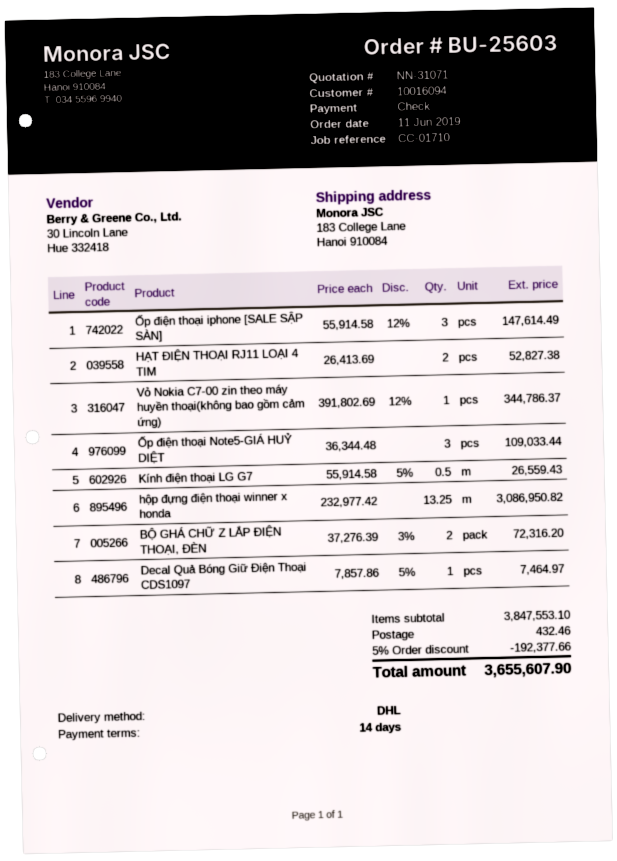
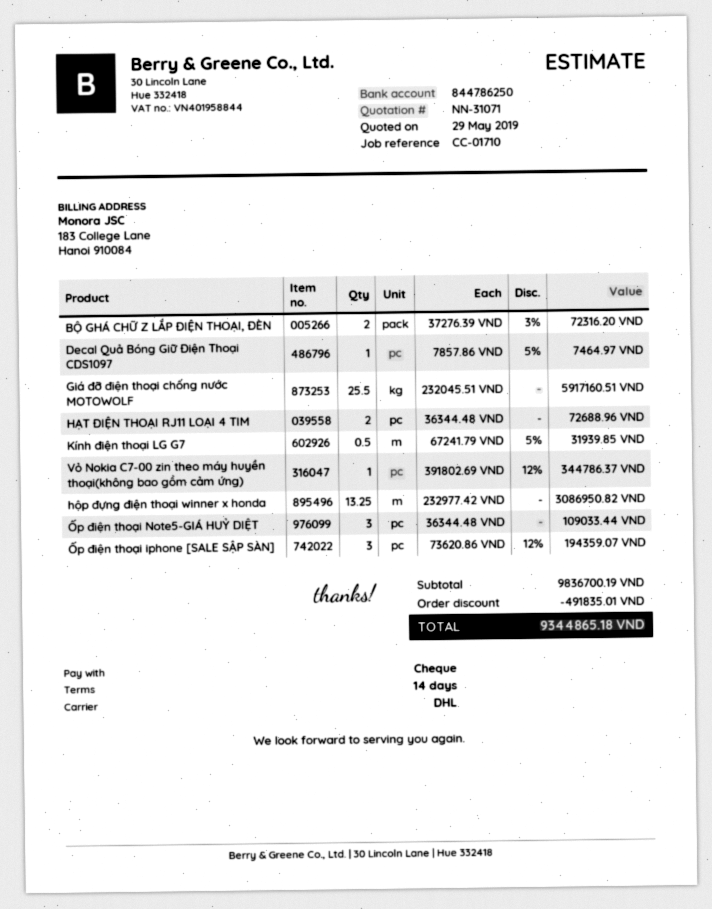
Ốp điện thoại iphone [SALE SẬP SÀN]: 3 x 55914.58 - 12% = 147614.49 -> 3 x 73620.86 - 12% = 194359.07
HẠT ĐIỆN THOẠI RJ11 LOẠI 4 TIM: 2 x 26413.69 = 52827.38 -> 2 x 36344.48 = 72688.96
Kính điện thoại LG G7: 0.5 x 55914.58 - 5% = 26559.43 -> 0.5 x 67241.79 - 5% = 31939.85
Giá đỡ điện thoại chống nước MOTOWOLF: none -> 25.5 x 232045.51 = 5917160.51
subtotal: 3847553.10 -> 9836700.19
discount: 192377.66 -> 491835.01
shipping: 432.46 -> none
total: 3655607.90 -> 9344865.18

